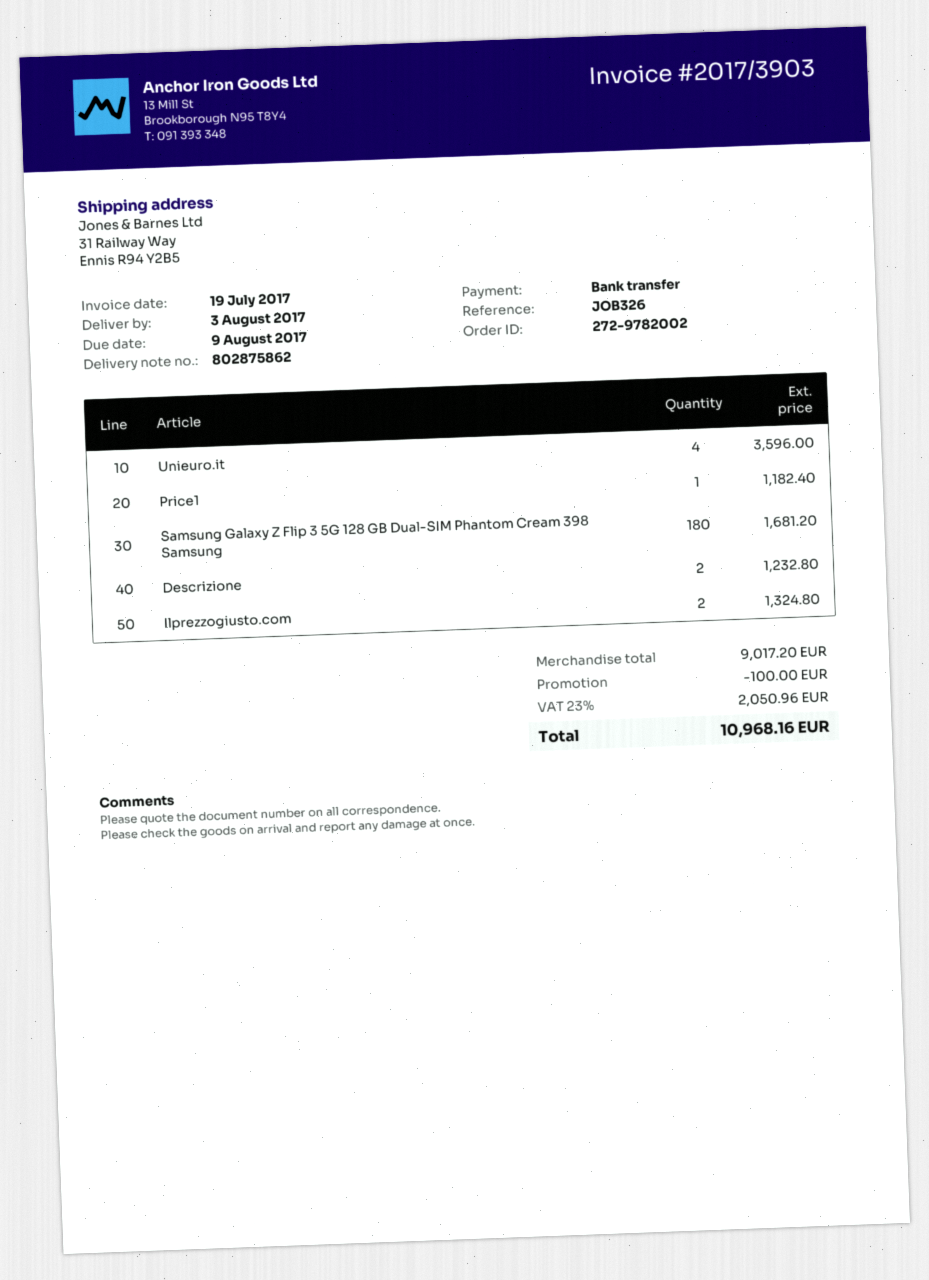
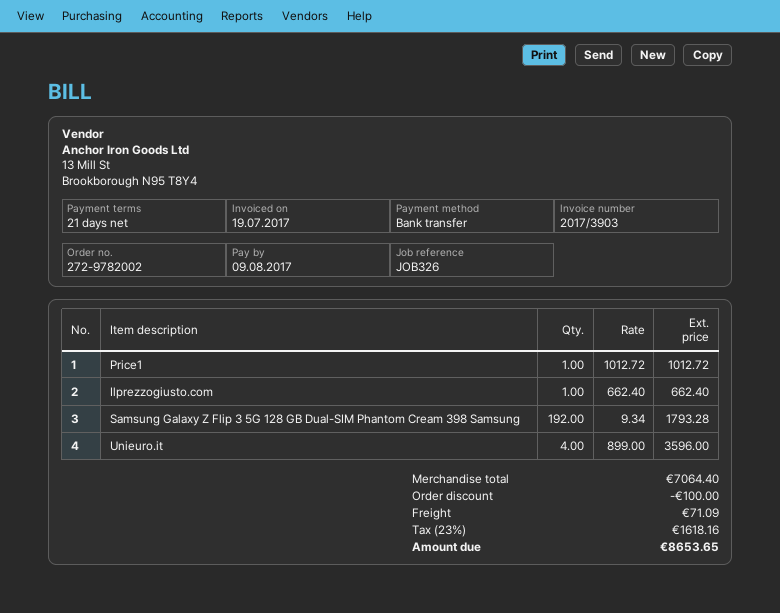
Price1: 1 for 1182.40 -> 1 for 1012.72
Samsung Galaxy Z Flip 3 5G 128 GB Dual-SIM Phantom Cream 398 Samsung: 180 for 1681.20 -> 192 for 1793.28
Descrizione: 2 for 1232.80 -> none
Ilprezzogiusto.com: 2 for 1324.80 -> 1 for 662.40
subtotal: 9017.20 -> 7064.40
shipping: none -> 71.09
tax: 23% = 2050.96 -> 23% = 1618.16
total: 10968.16 -> 8653.65

